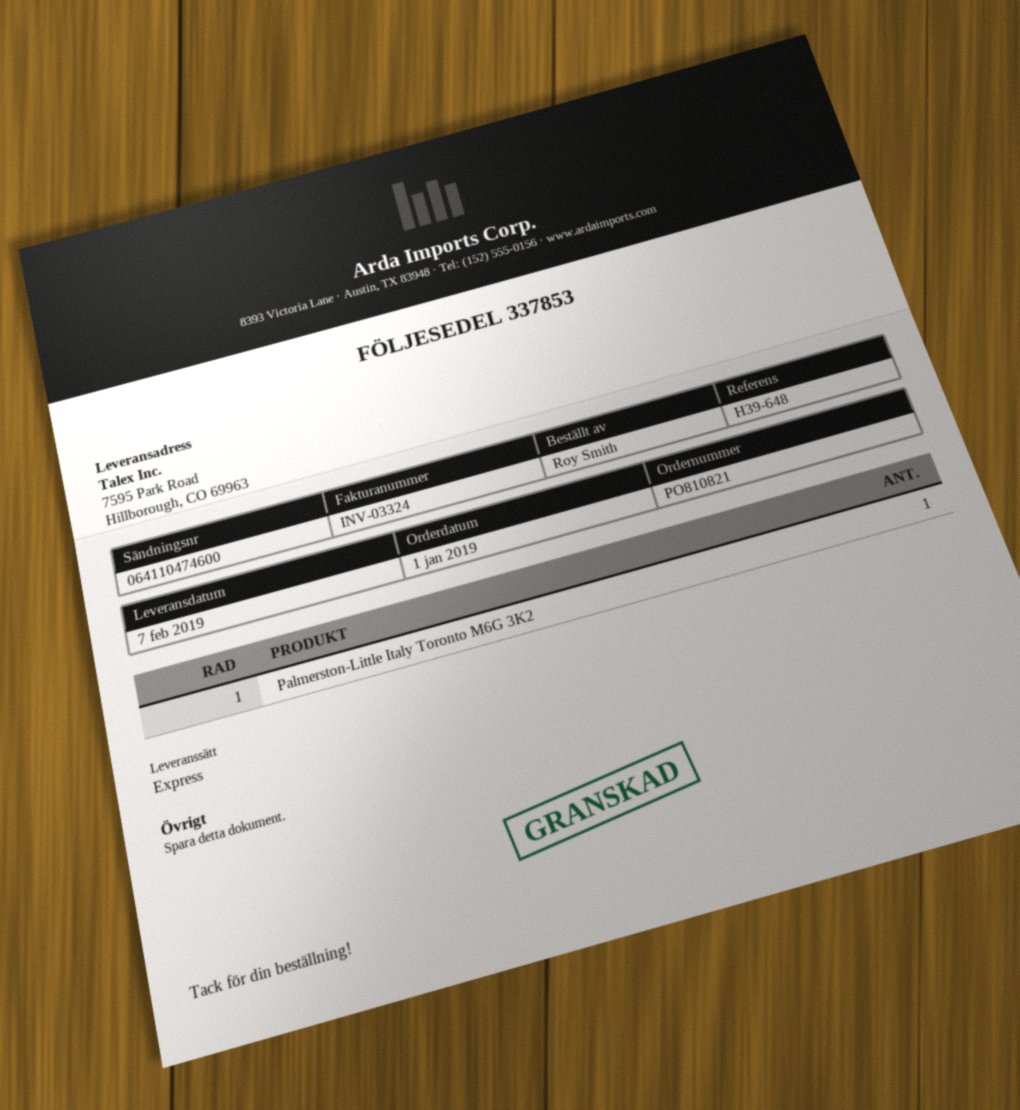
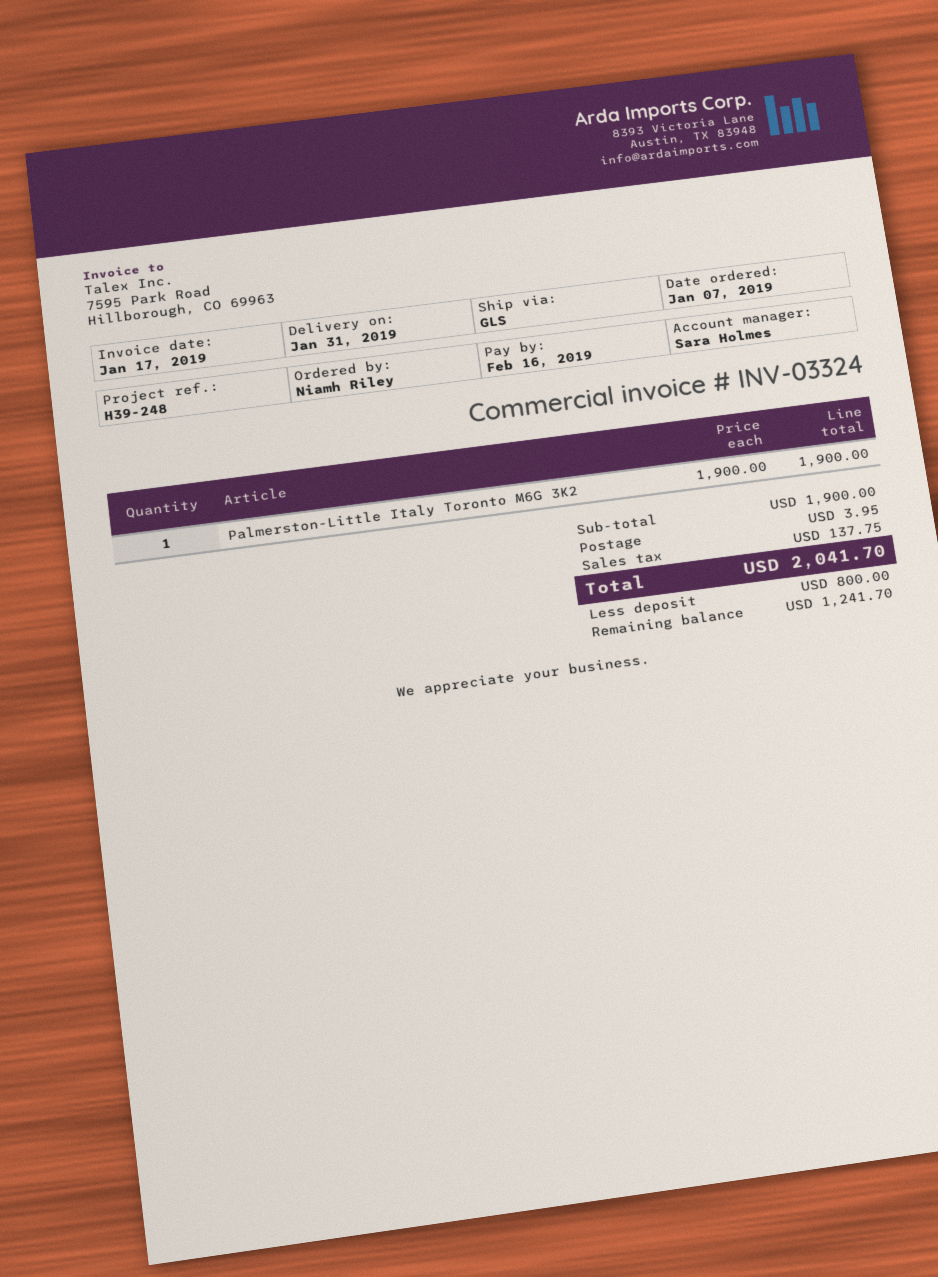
order date: 2019-01-01 -> 2019-01-07
delivery date: 2019-02-07 -> 2019-01-31
reference: H39-648 -> H39-248
ordered by: Roy Smith -> Niamh Riley
shipping method: express -> GLS

